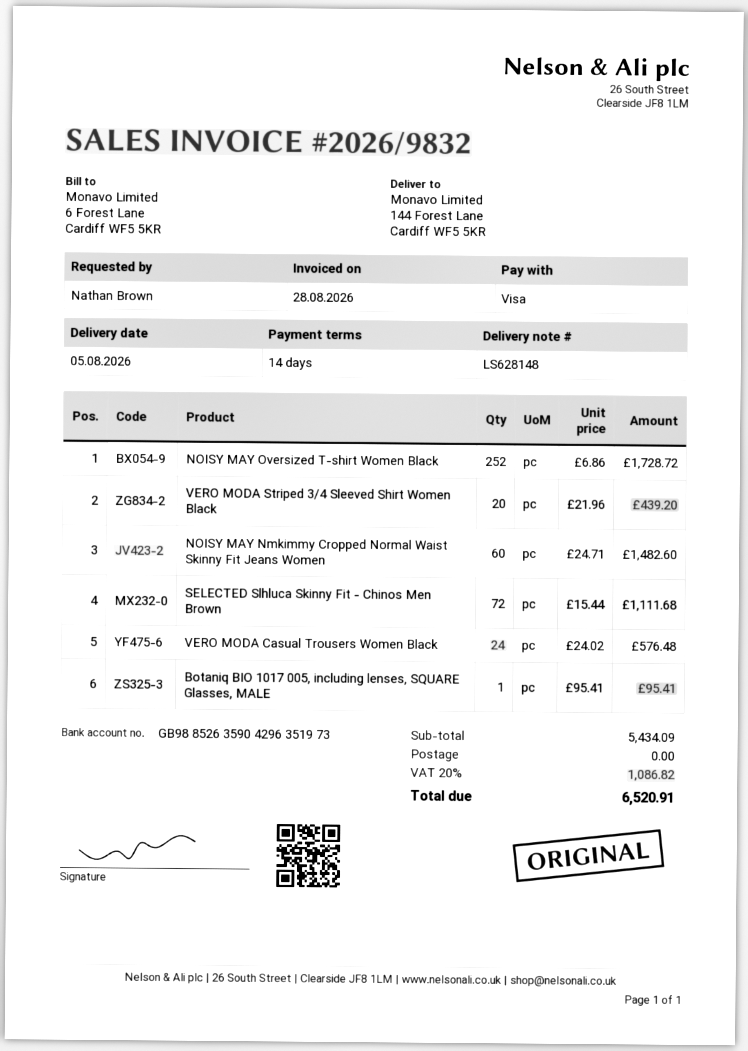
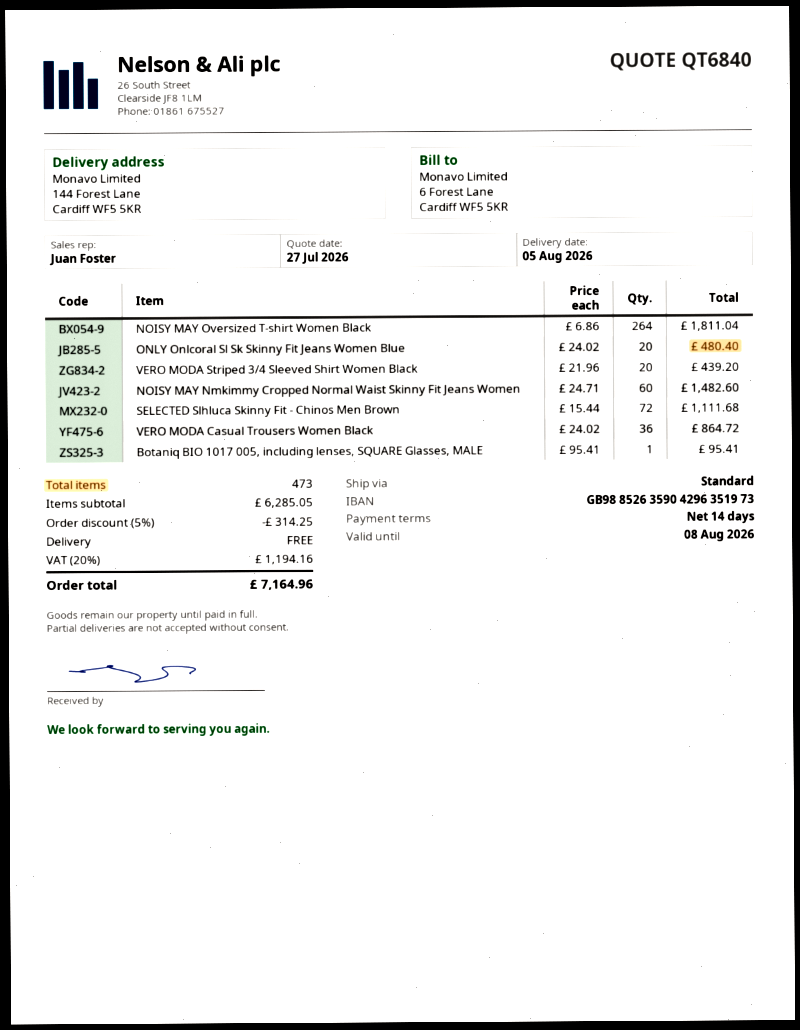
NOISY MAY Oversized T-shirt Women Black: 252 x 6.86 = 1728.72 -> 264 x 6.86 = 1811.04
VERO MODA Casual Trousers Women Black: 24 x 24.02 = 576.48 -> 36 x 24.02 = 864.72
ONLY Onlcoral Sl Sk Skinny Fit Jeans Women Blue: none -> 20 x 24.02 = 480.40
subtotal: 5434.09 -> 6285.05
discount: none -> 5% = 314.25
tax: 20% = 1086.82 -> 20% = 1194.16
total: 6520.91 -> 7164.96

